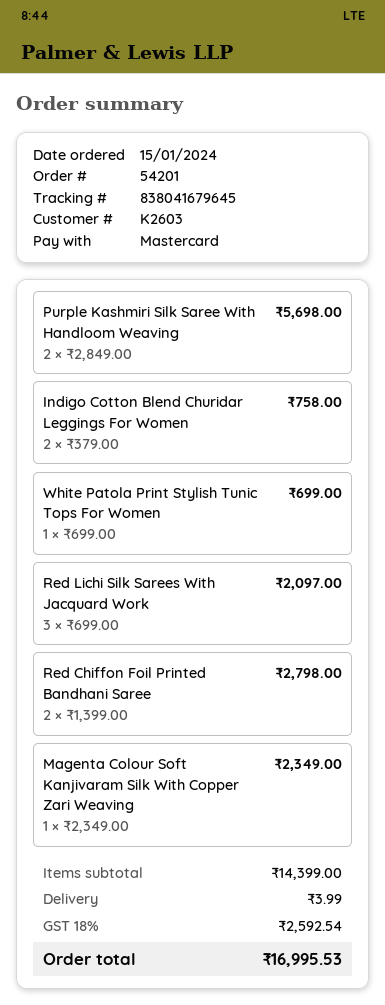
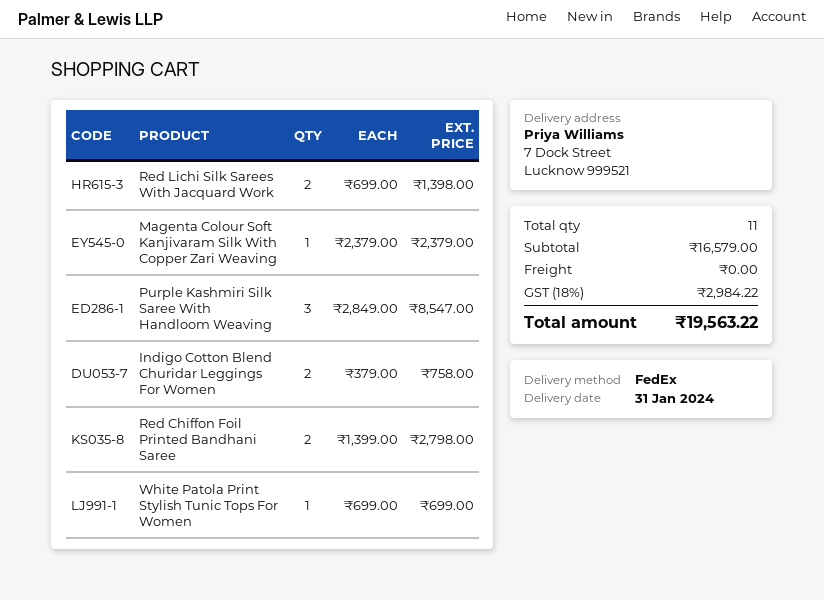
Purple Kashmiri Silk Saree With Handloom Weaving: 2 x 2849.00 = 5698.00 -> 3 x 2849.00 = 8547.00
Red Lichi Silk Sarees With Jacquard Work: 3 x 699.00 = 2097.00 -> 2 x 699.00 = 1398.00
Magenta Colour Soft Kanjivaram Silk With Copper Zari Weaving: 1 x 2349.00 = 2349.00 -> 1 x 2379.00 = 2379.00
subtotal: 14399.00 -> 16579.00
shipping: 3.99 -> 0.00
tax: 18% = 2592.54 -> 18% = 2984.22
total: 16995.53 -> 19563.22

